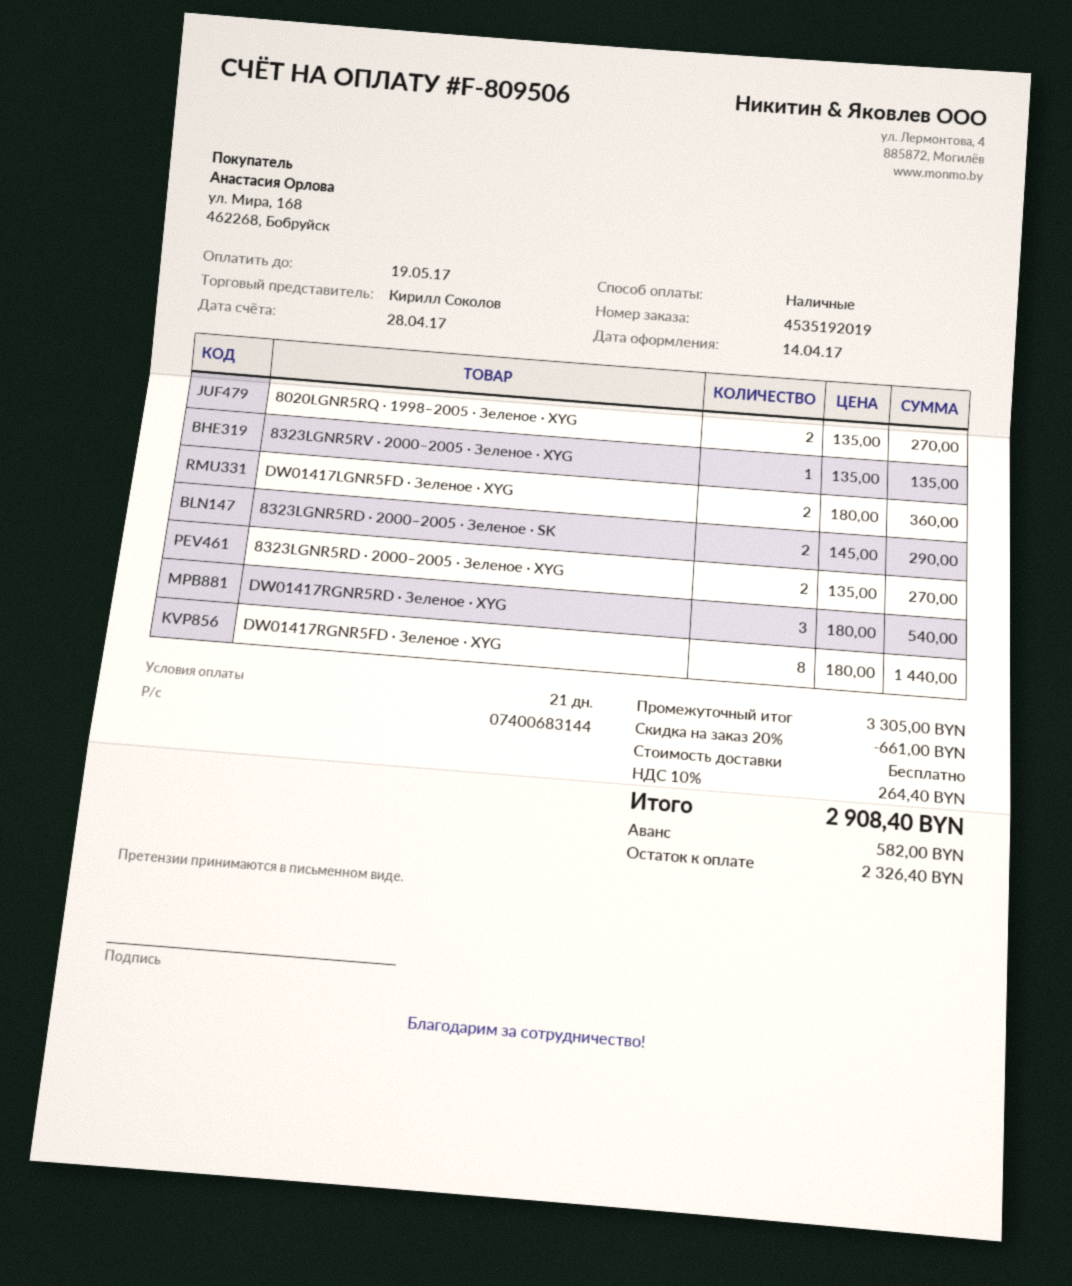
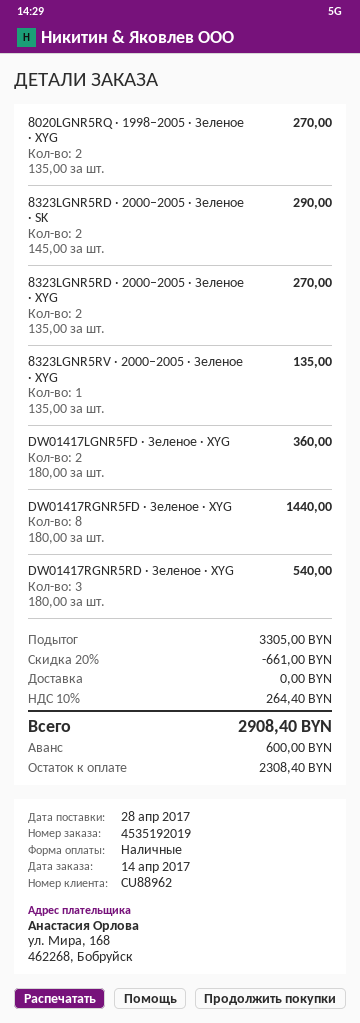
deposit: 582.00 -> 600.00
balance: 2326.40 -> 2308.40

